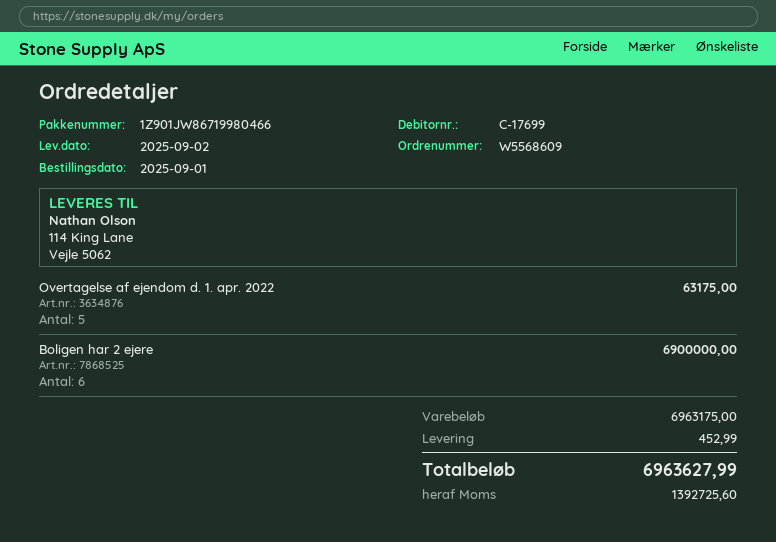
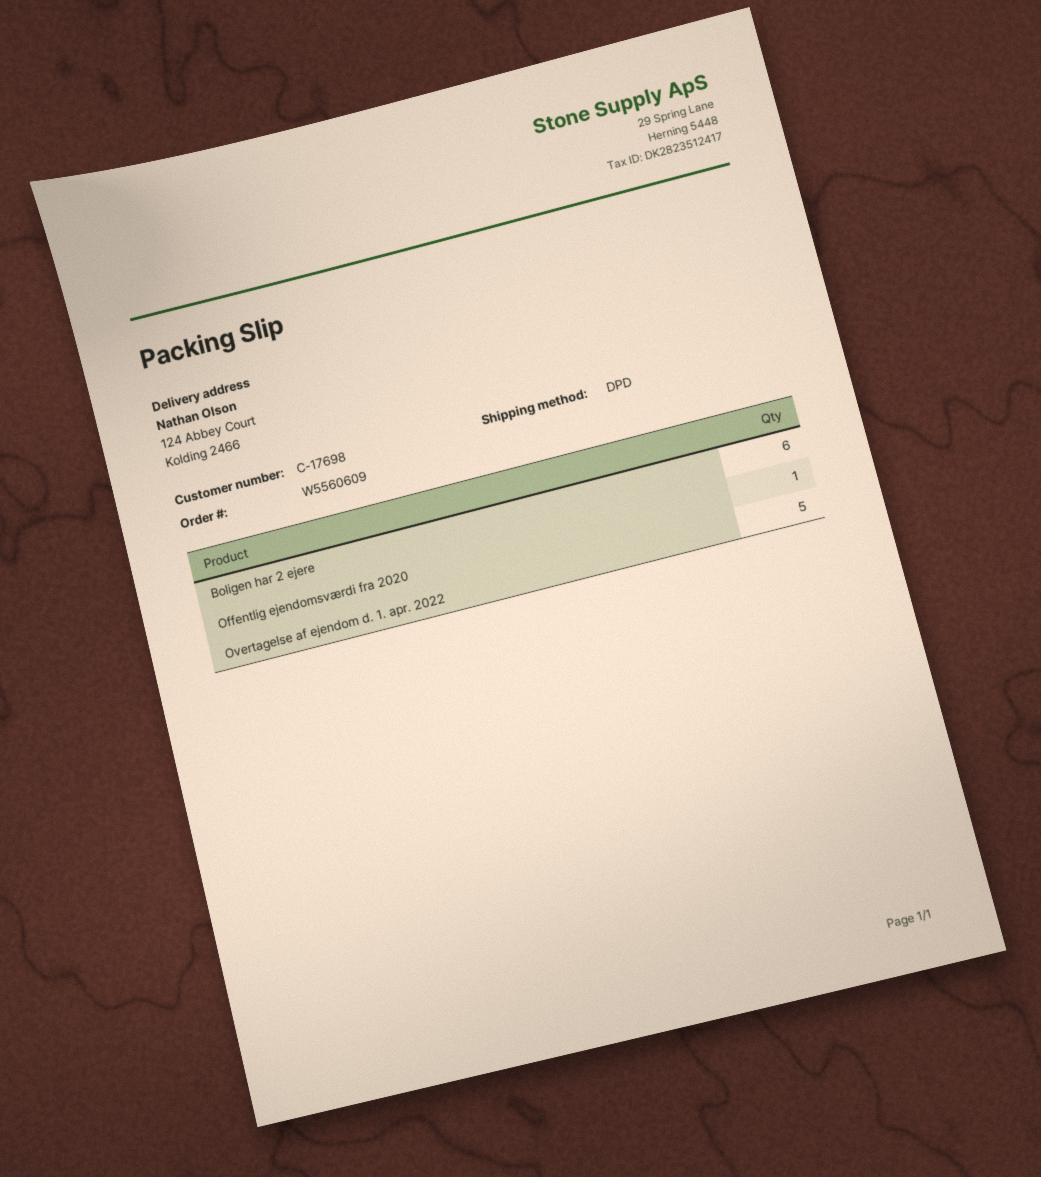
order number: W5568609 -> W5560609
customer number: C-17699 -> C-17698
ship to: 114 King Lane, Vejle 5062 -> 124 Abbey Court, Kolding 2466
Offentlig ejendomsværdi fra 2020: none -> 1

